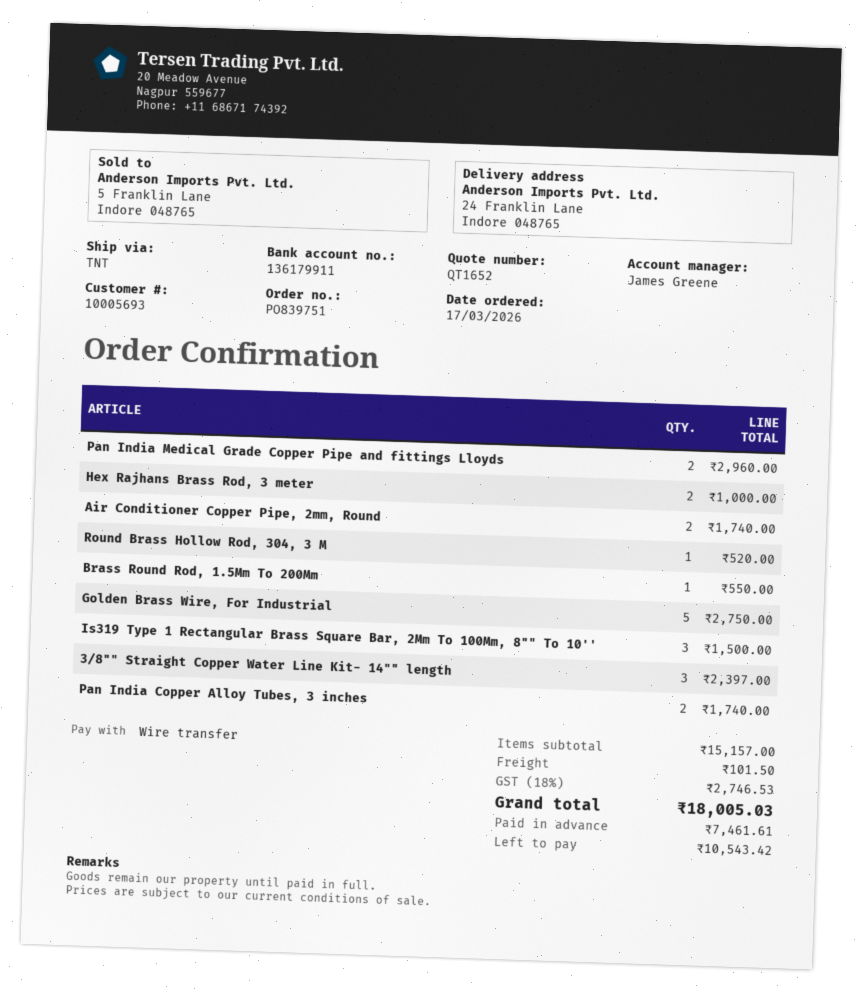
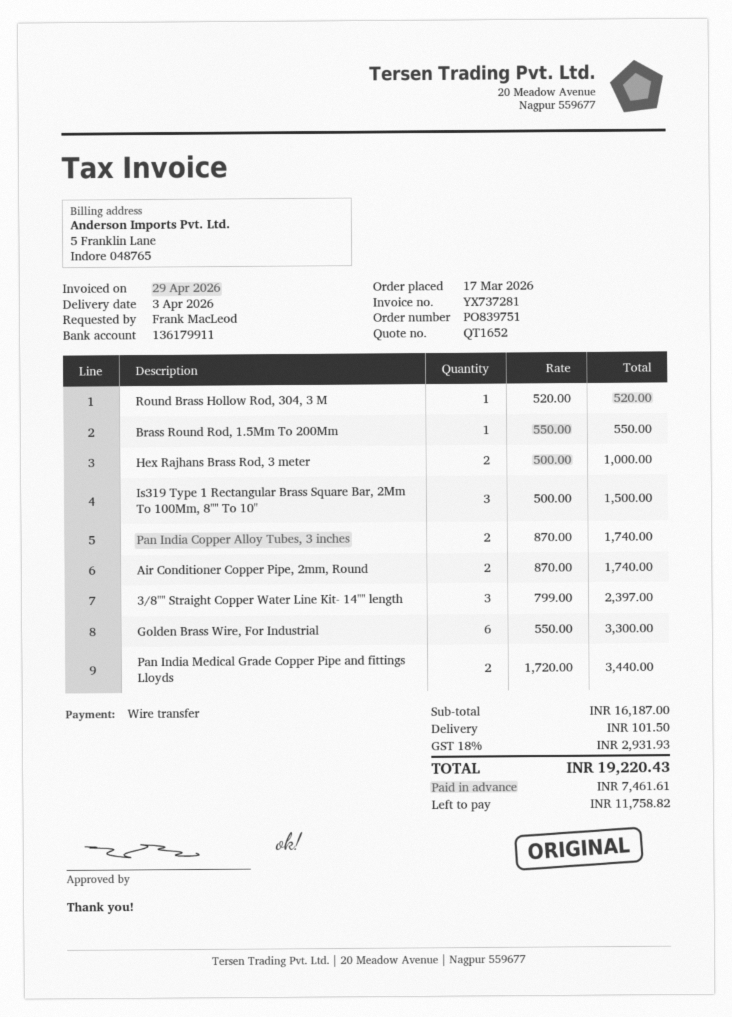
Pan India Medical Grade Copper Pipe and fittings Lloyds: 2 for 2960.00 -> 2 for 3440.00
Golden Brass Wire, For Industrial: 5 for 2750.00 -> 6 for 3300.00
subtotal: 15157.00 -> 16187.00
tax: 18% = 2746.53 -> 18% = 2931.93
total: 18005.03 -> 19220.43
balance: 10543.42 -> 11758.82

